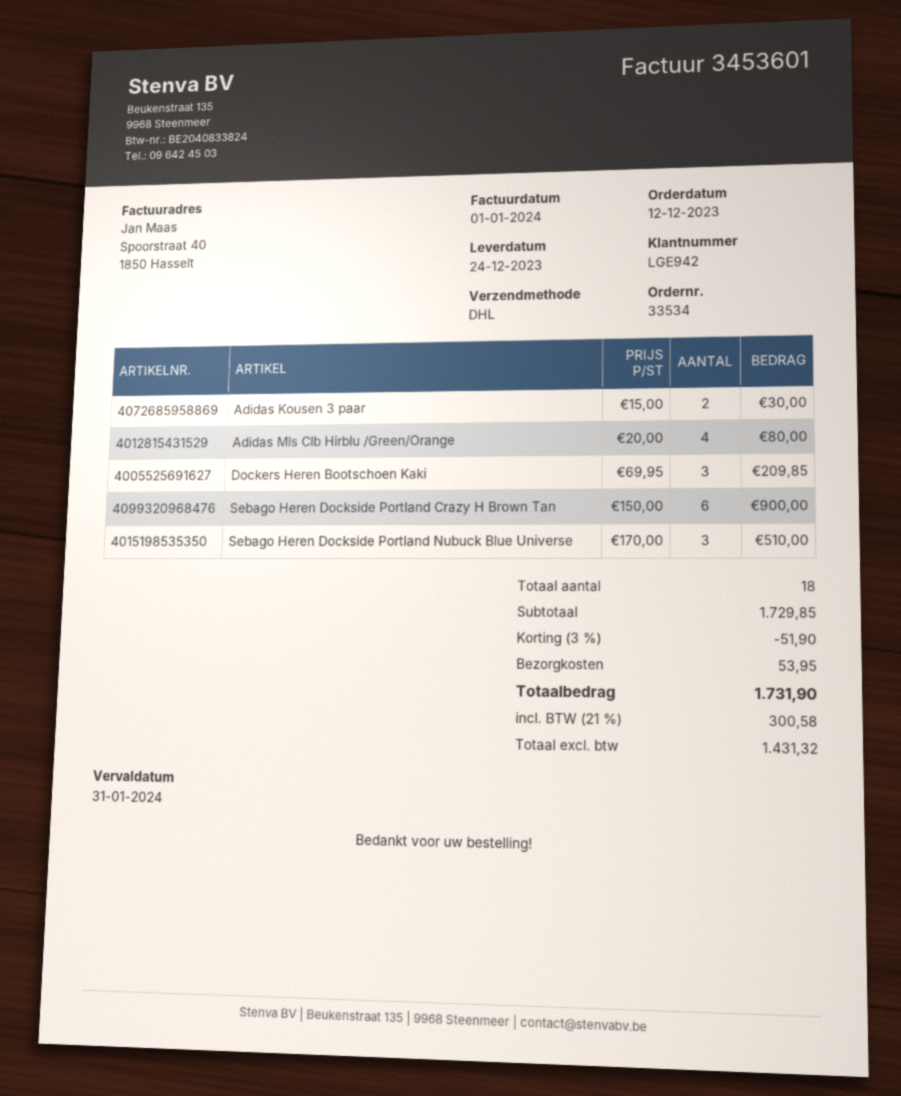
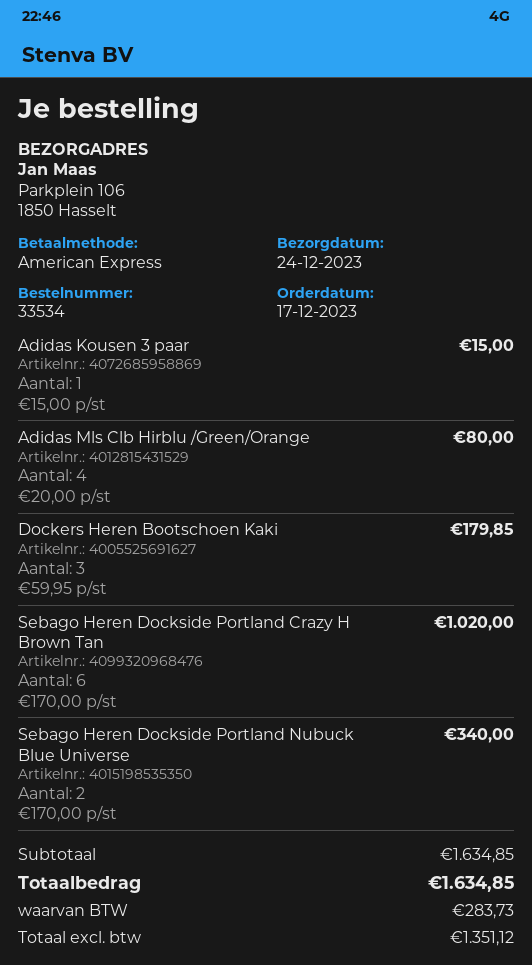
order date: 2023-12-12 -> 2023-12-17
Adidas Kousen 3 paar: 2 x 15.00 = 30.00 -> 1 x 15.00 = 15.00
Dockers Heren Bootschoen Kaki: 3 x 69.95 = 209.85 -> 3 x 59.95 = 179.85
Sebago Heren Dockside Portland Crazy H Brown Tan: 6 x 150.00 = 900.00 -> 6 x 170.00 = 1020.00
Sebago Heren Dockside Portland Nubuck Blue Universe: 3 x 170.00 = 510.00 -> 2 x 170.00 = 340.00
subtotal: 1729.85 -> 1634.85
discount: 3% = 51.90 -> none
shipping: 53.95 -> none
net: 1431.32 -> 1351.12
tax: 300.58 -> 283.73
total: 1731.90 -> 1634.85

